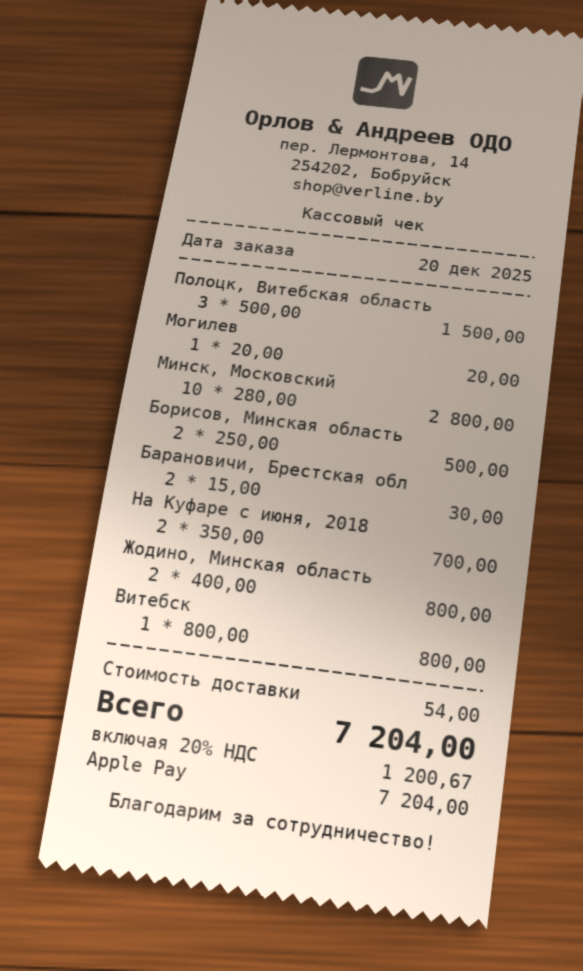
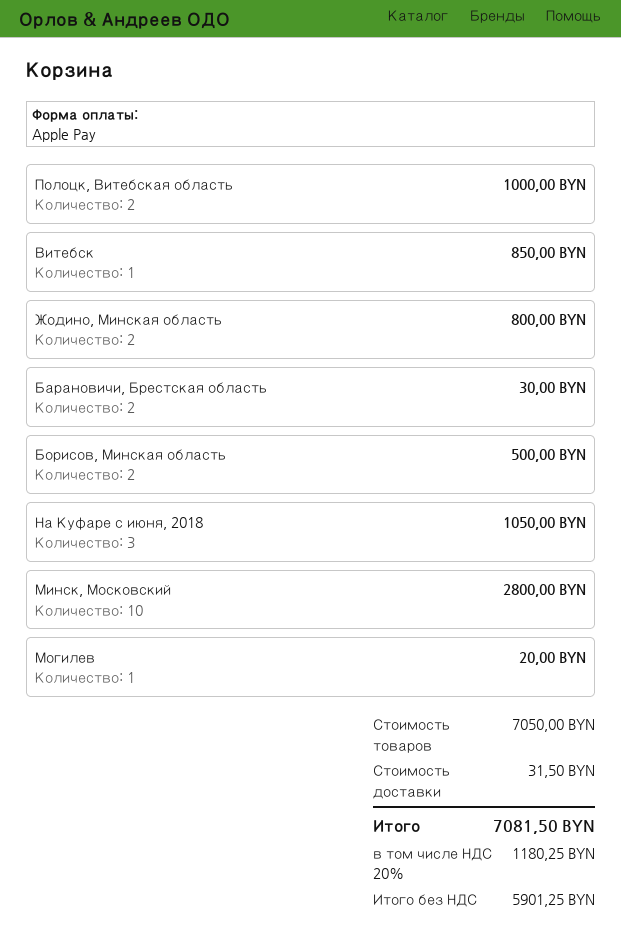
Полоцк, Витебская область: 3 for 1500.00 -> 2 for 1000.00
На Куфаре с июня, 2018: 2 for 700.00 -> 3 for 1050.00
Витебск: 1 for 800.00 -> 1 for 850.00
shipping: 54.00 -> 31.50
tax: 20% = 1200.67 -> 20% = 1180.25
total: 7204.00 -> 7081.50

